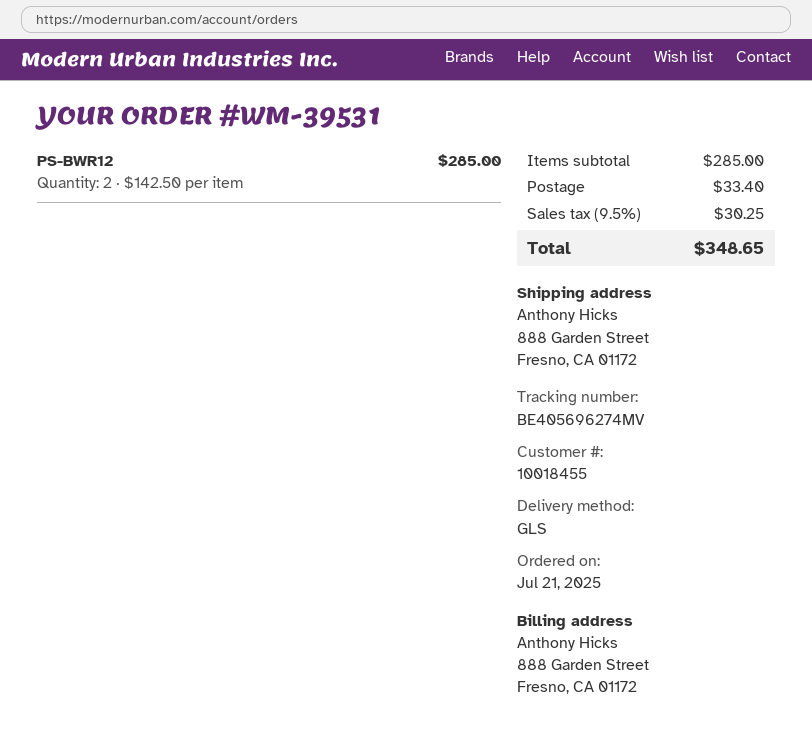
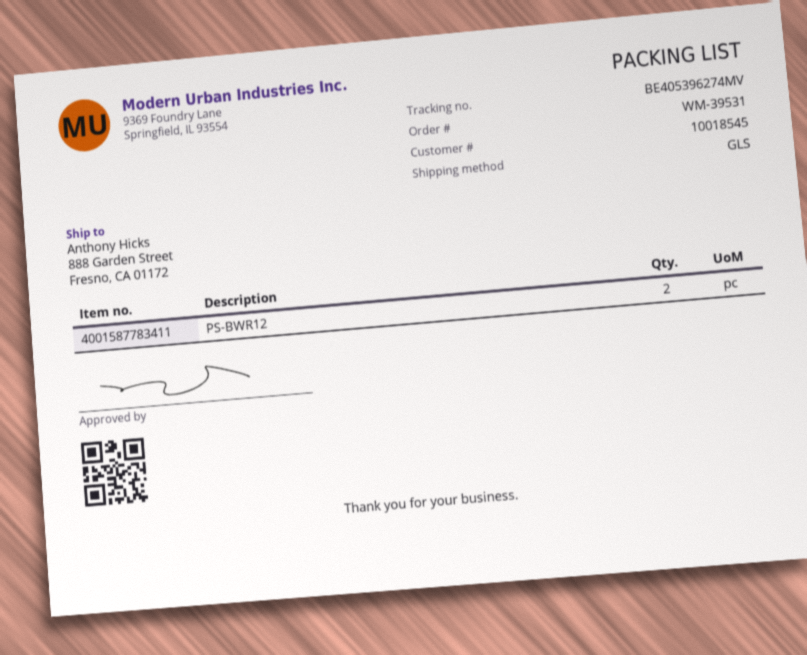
customer number: 10018455 -> 10018545
tracking number: BE405696274MV -> BE405396274MV

